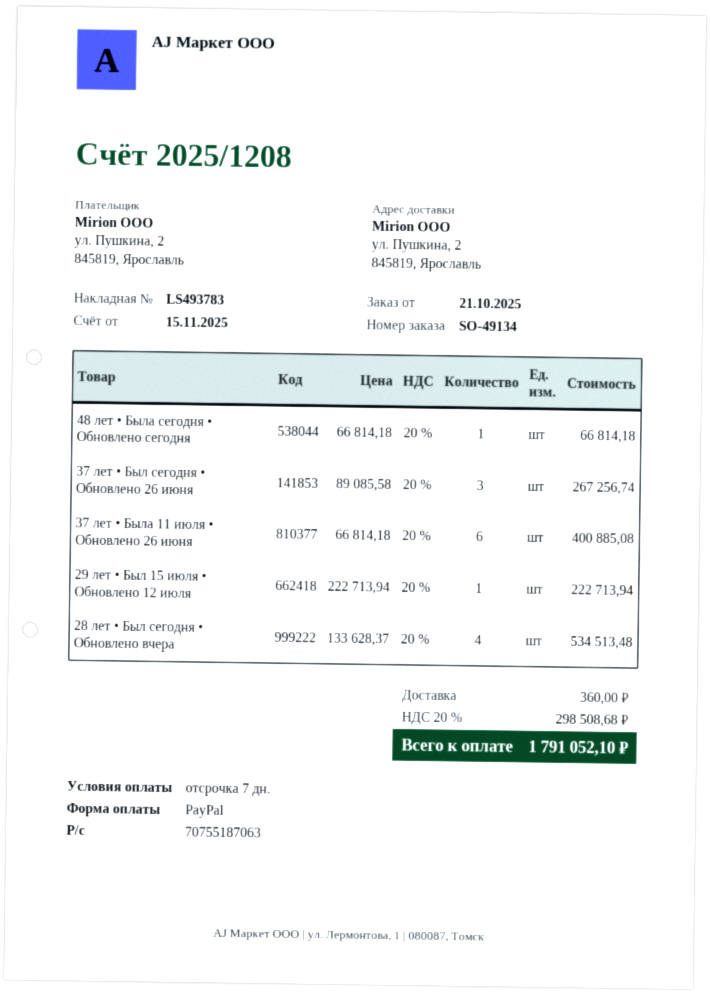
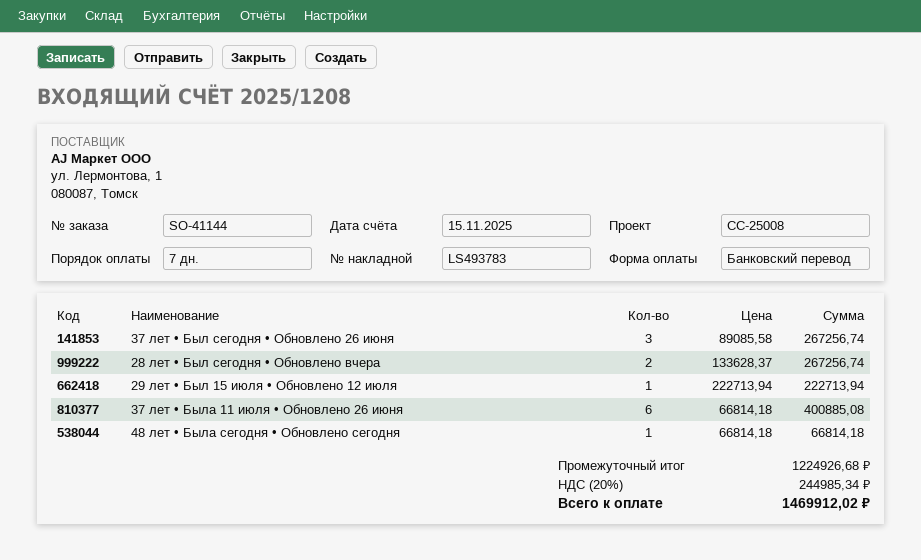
order number: SO-49134 -> SO-41144
payment method: PayPal -> bank transfer
28 лет • Был сегодня • Обновлено вчера: 4 x 133628.37 = 534513.48 -> 2 x 133628.37 = 267256.74
shipping: 360.00 -> none
tax: 20% = 298508.68 -> 20% = 244985.34
total: 1791052.10 -> 1469912.02

